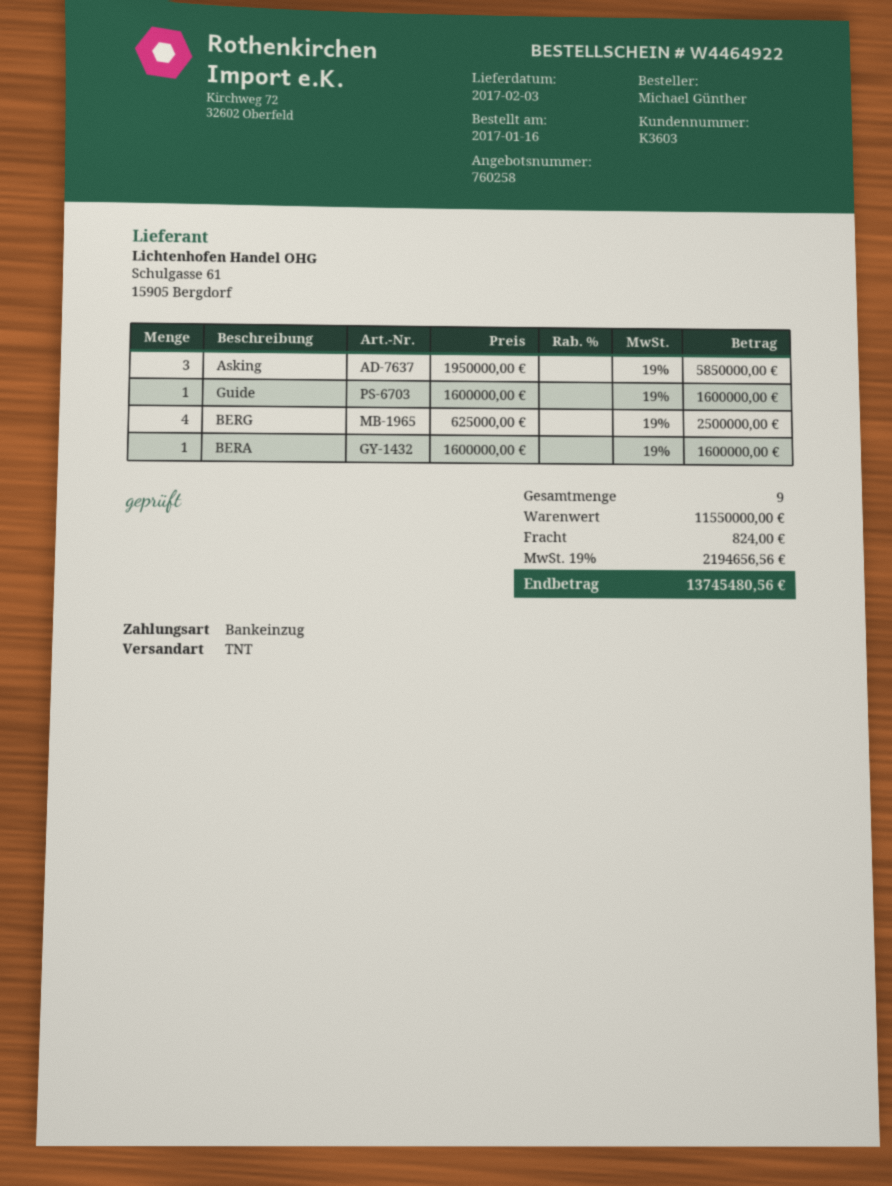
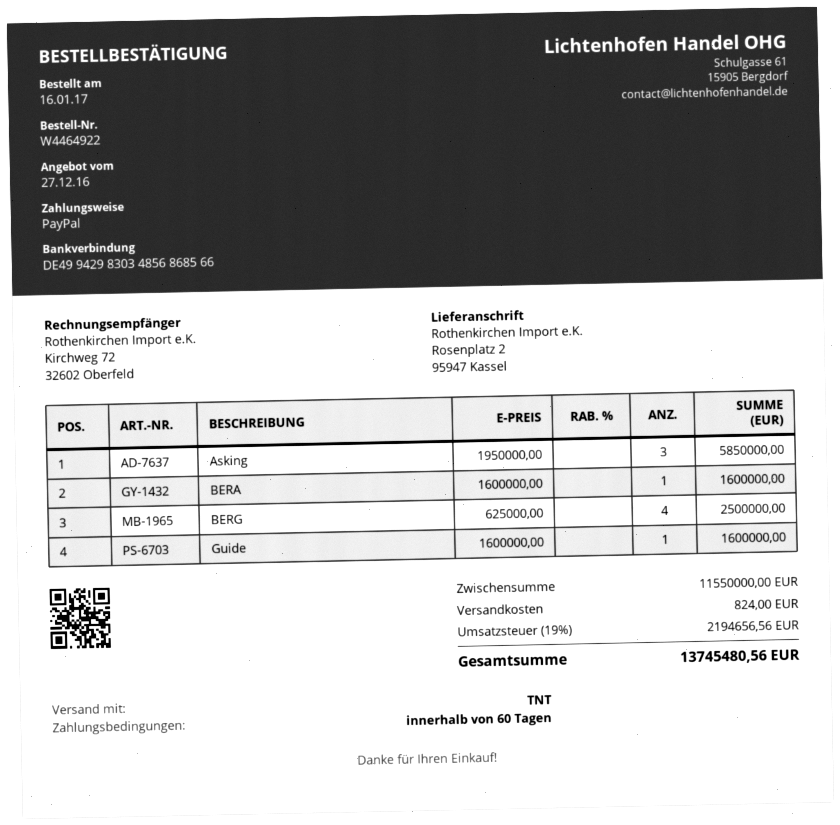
payment method: direct debit -> PayPal

